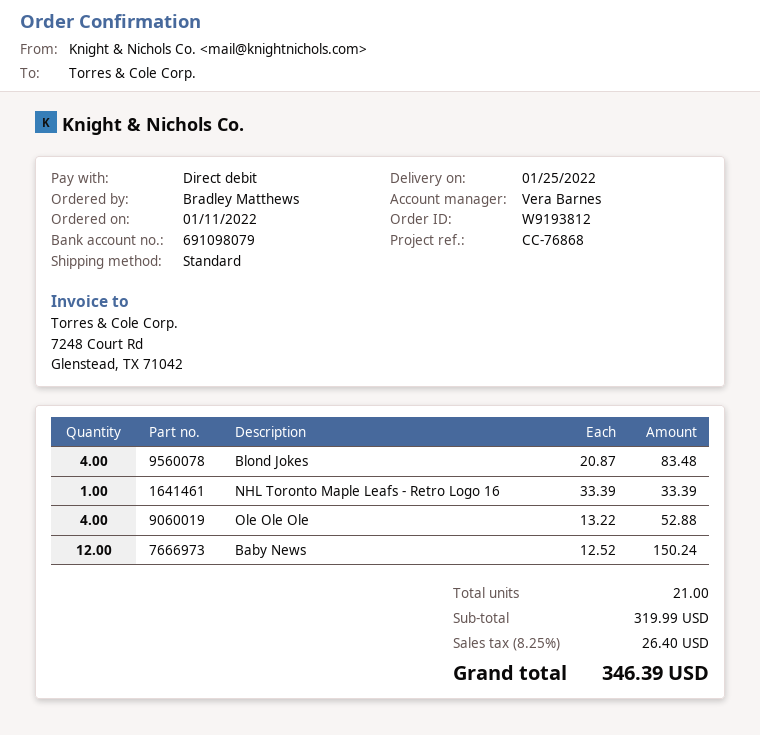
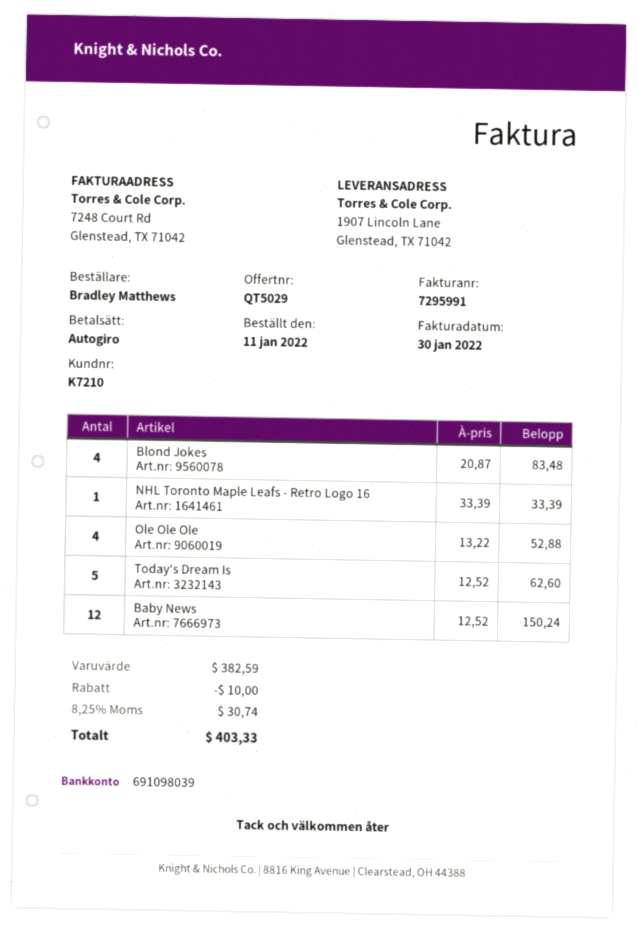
bank account: 691098079 -> 691098039
Today's Dream Is: none -> 5 x 12.52 = 62.60
subtotal: 319.99 -> 382.59
discount: none -> 10.00
tax: 8.25% = 26.40 -> 8.25% = 30.74
total: 346.39 -> 403.33

